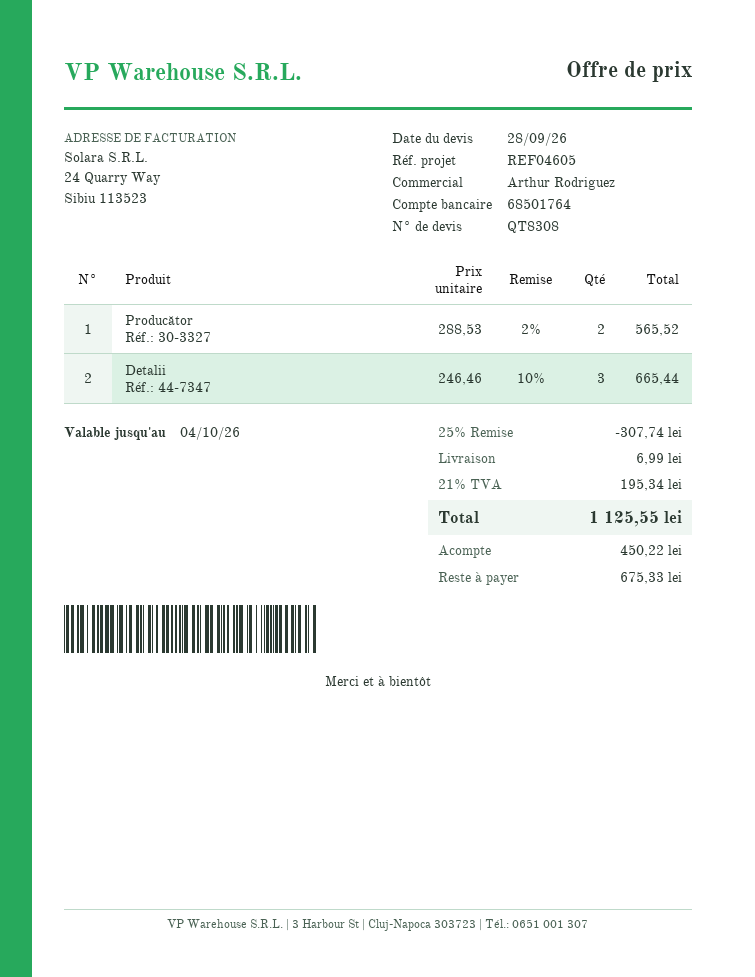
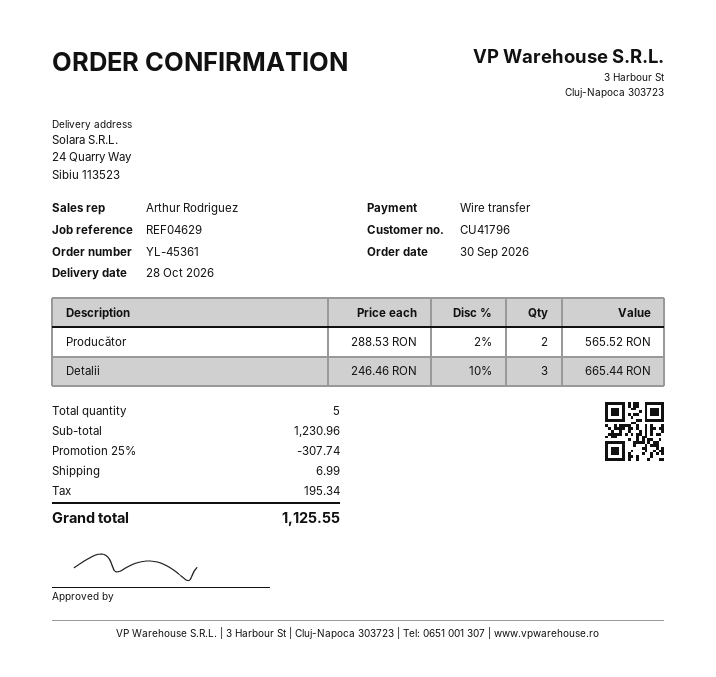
reference: REF04605 -> REF04629

